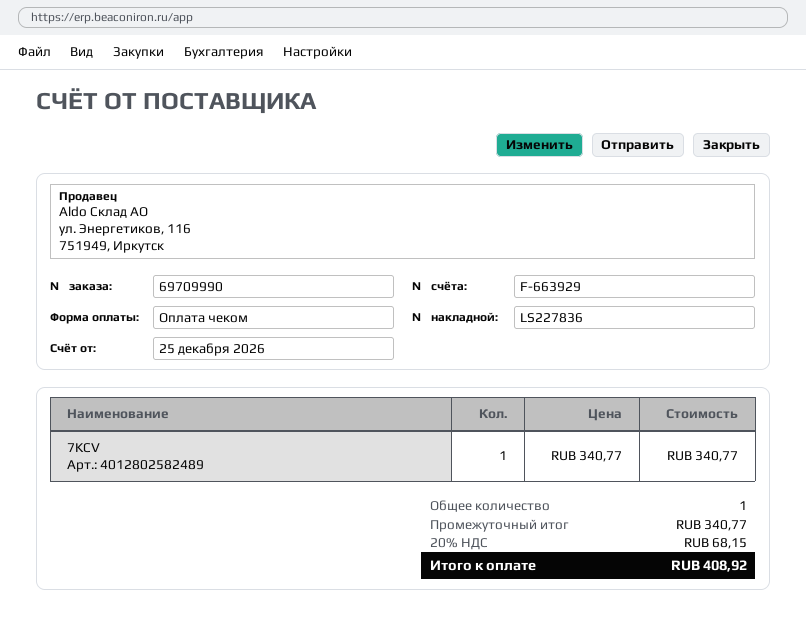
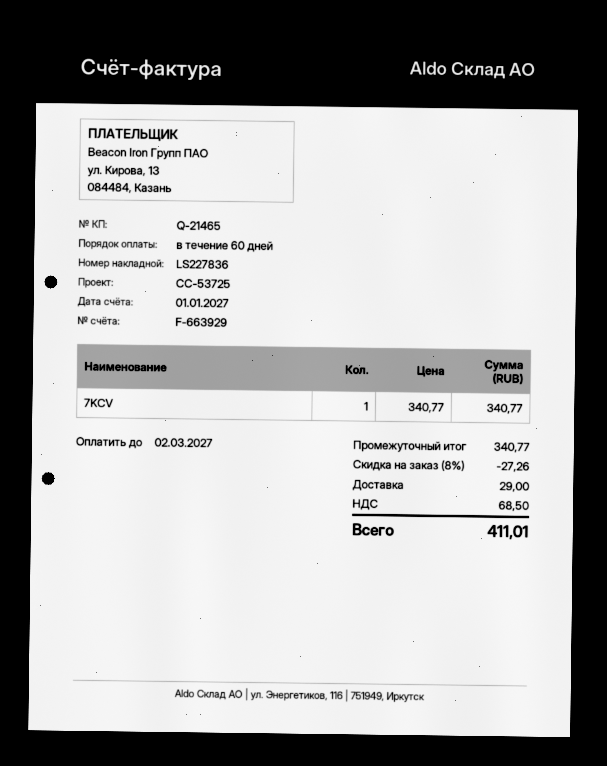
invoice date: 2026-12-25 -> 2027-01-01
discount: none -> 8% = 27.26
shipping: none -> 29.00
tax: 68.15 -> 68.50
total: 408.92 -> 411.01

